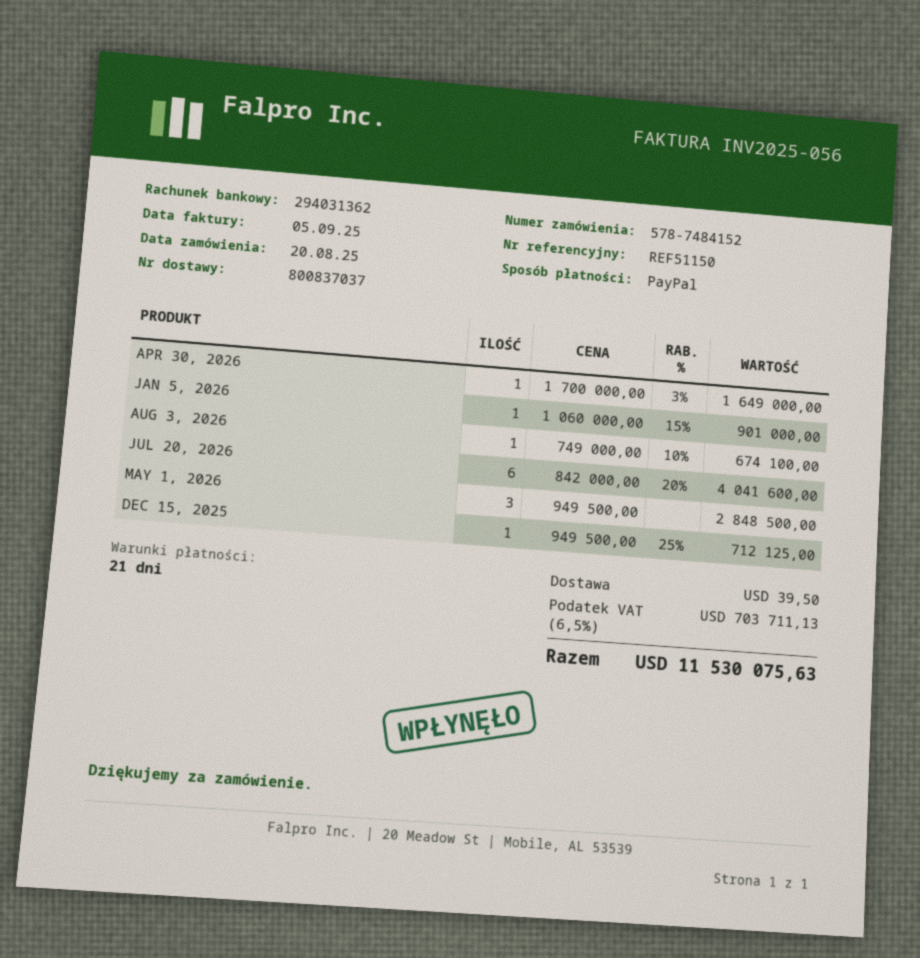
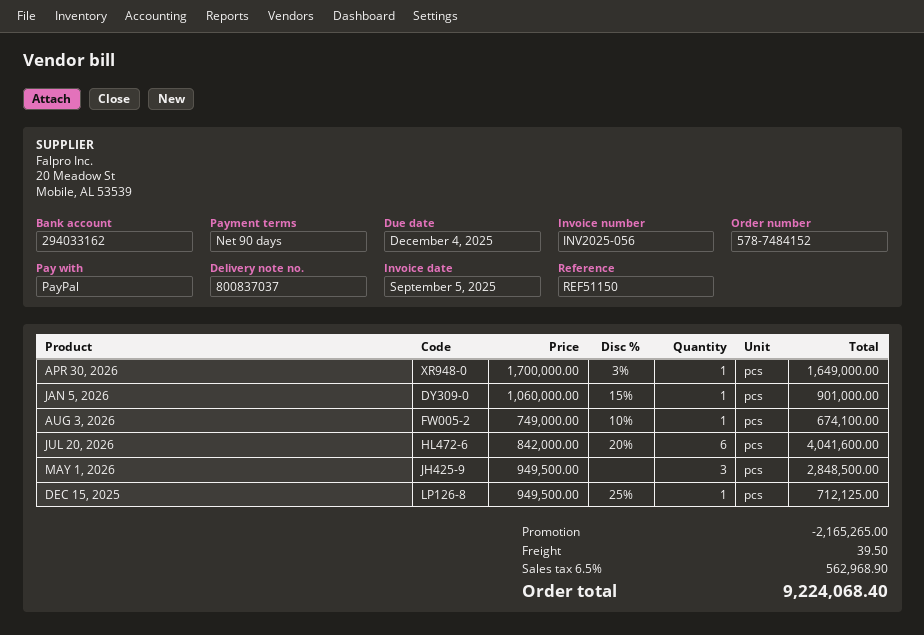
payment terms: 21 days -> 90 days
bank account: 294031362 -> 294033162
discount: none -> 2165265.00
tax: 6.5% = 703711.13 -> 6.5% = 562968.90
total: 11530075.63 -> 9224068.40

